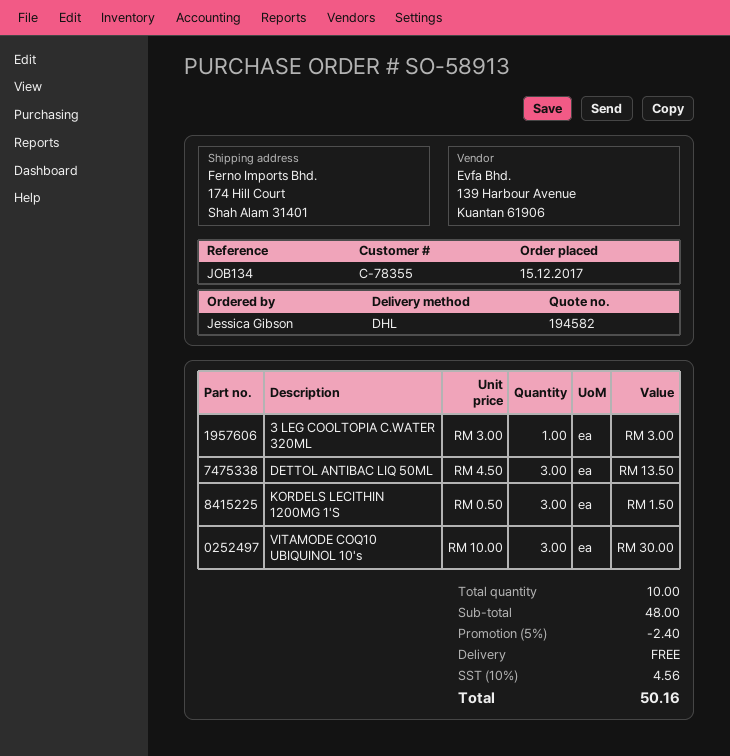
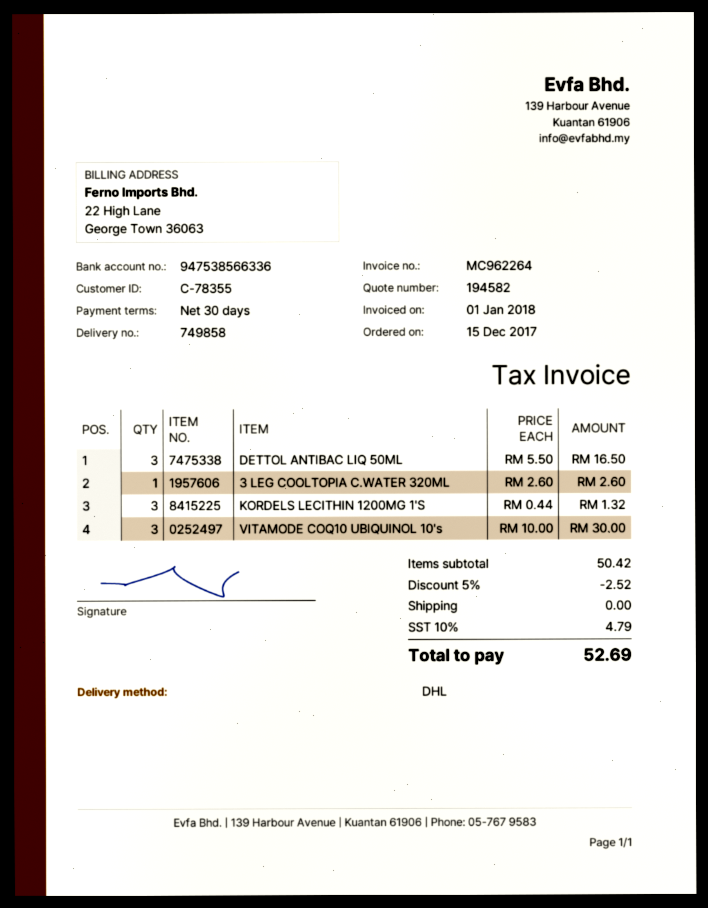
3 LEG COOLTOPIA C.WATER 320ML: 1 x 3.00 = 3.00 -> 1 x 2.60 = 2.60
DETTOL ANTIBAC LIQ 50ML: 3 x 4.50 = 13.50 -> 3 x 5.50 = 16.50
KORDELS LECITHIN 1200MG 1'S: 3 x 0.50 = 1.50 -> 3 x 0.44 = 1.32
subtotal: 48.00 -> 50.42
discount: 5% = 2.40 -> 5% = 2.52
tax: 10% = 4.56 -> 10% = 4.79
total: 50.16 -> 52.69

